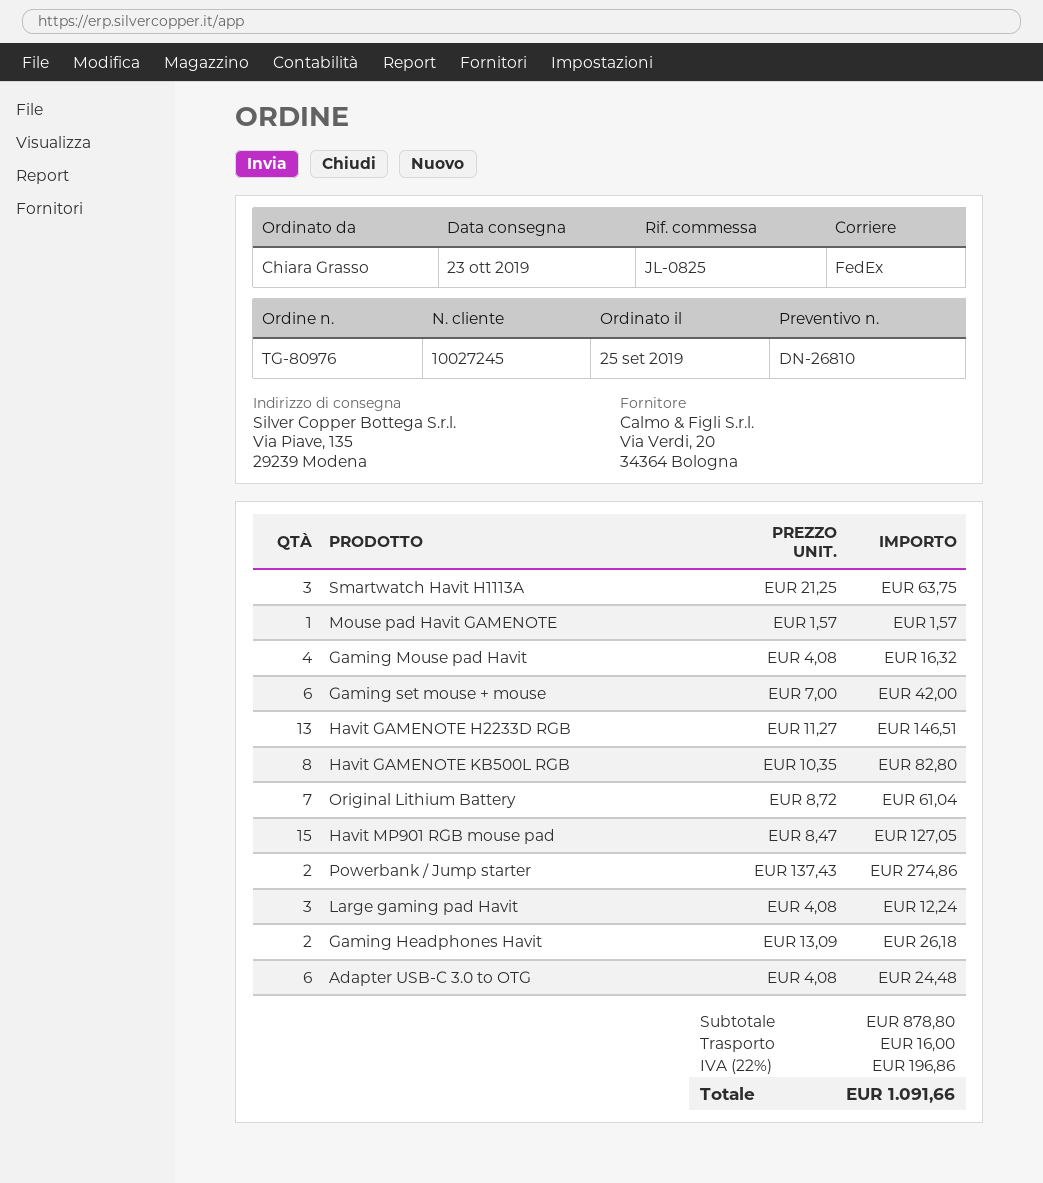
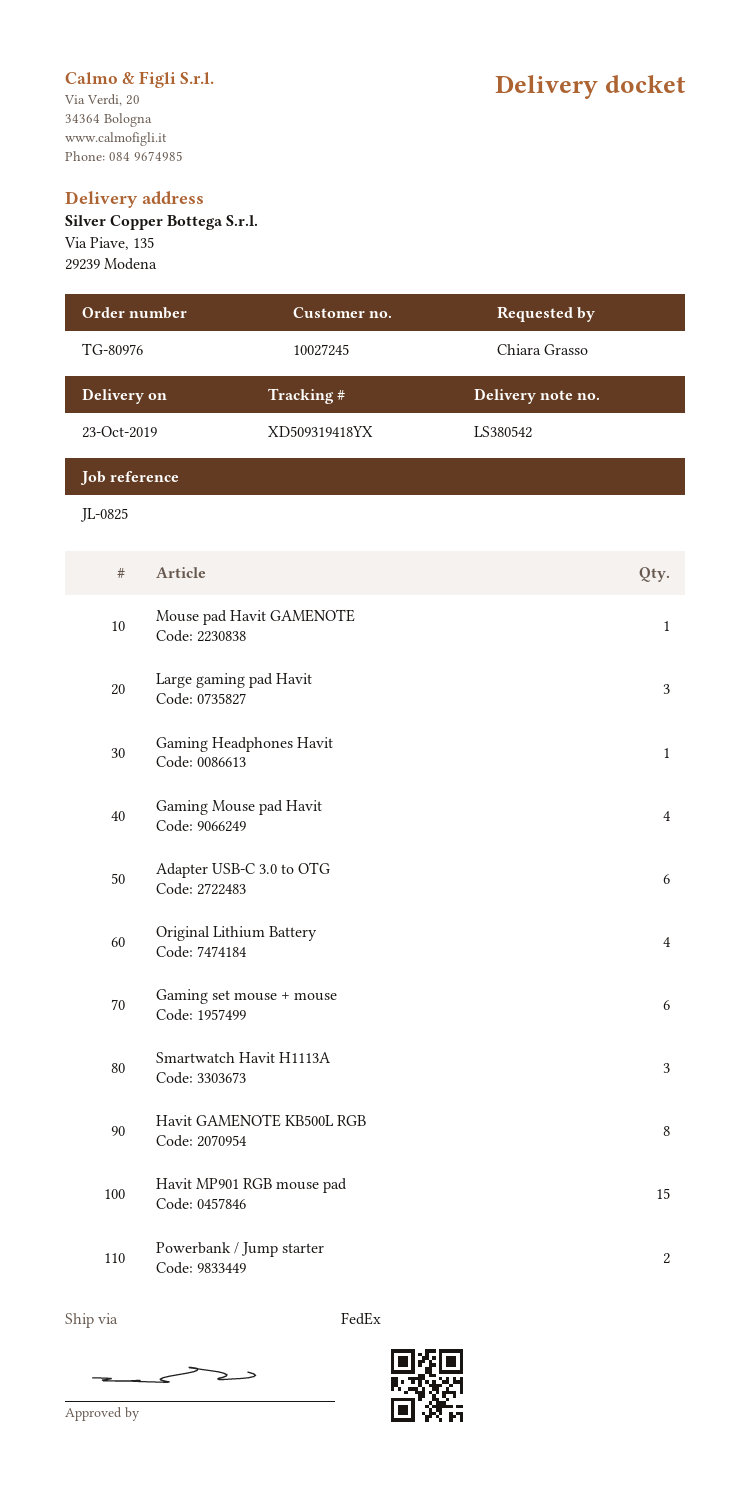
Havit GAMENOTE H2233D RGB: 13 -> none
Original Lithium Battery: 7 -> 4
Gaming Headphones Havit: 2 -> 1

